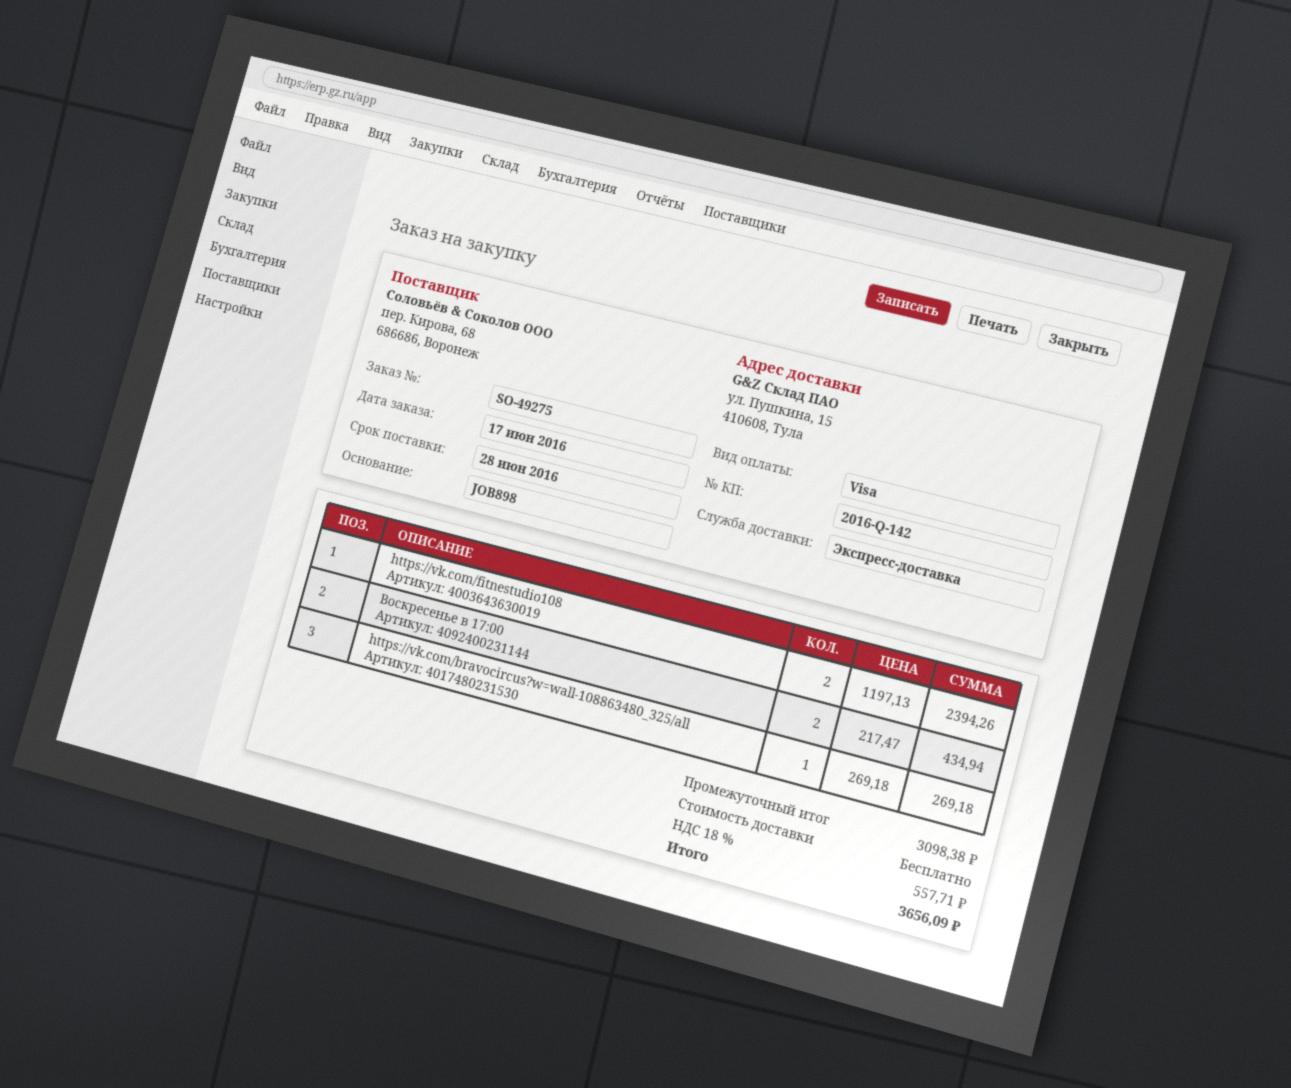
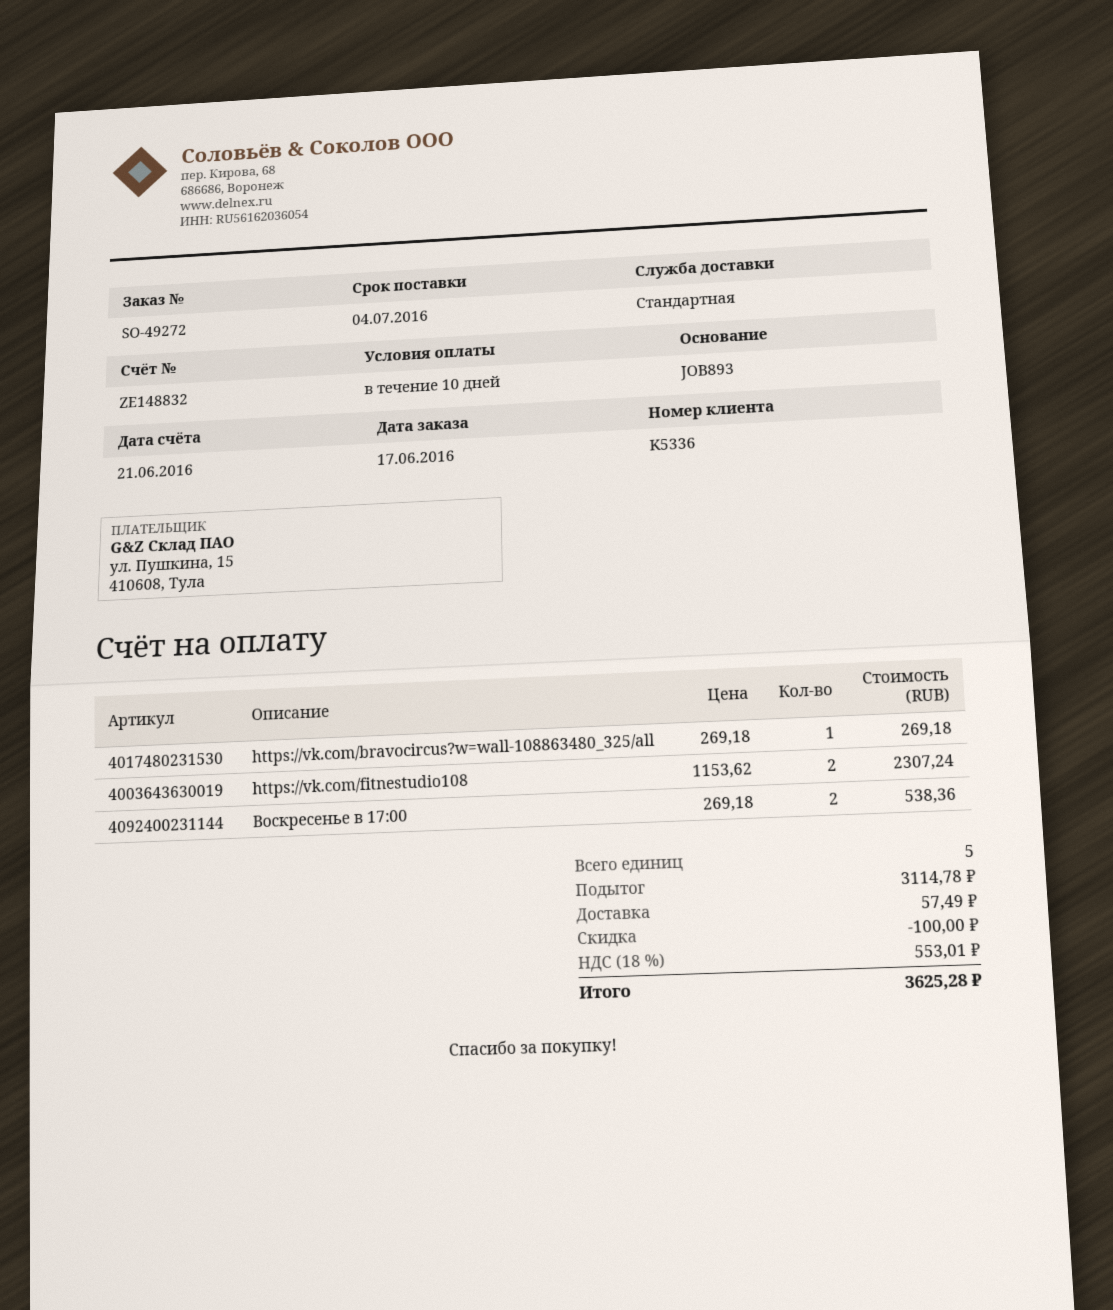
order number: SO-49275 -> SO-49272
delivery date: 2016-06-28 -> 2016-07-04
reference: JOB898 -> JOB893
shipping method: express -> standard
https://vk.com/fitnestudio108: 2 x 1197.13 = 2394.26 -> 2 x 1153.62 = 2307.24
Воскресенье в 17:00: 2 x 217.47 = 434.94 -> 2 x 269.18 = 538.36
subtotal: 3098.38 -> 3114.78
discount: none -> 100.00
shipping: 0.00 -> 57.49
tax: 18% = 557.71 -> 18% = 553.01
total: 3656.09 -> 3625.28

